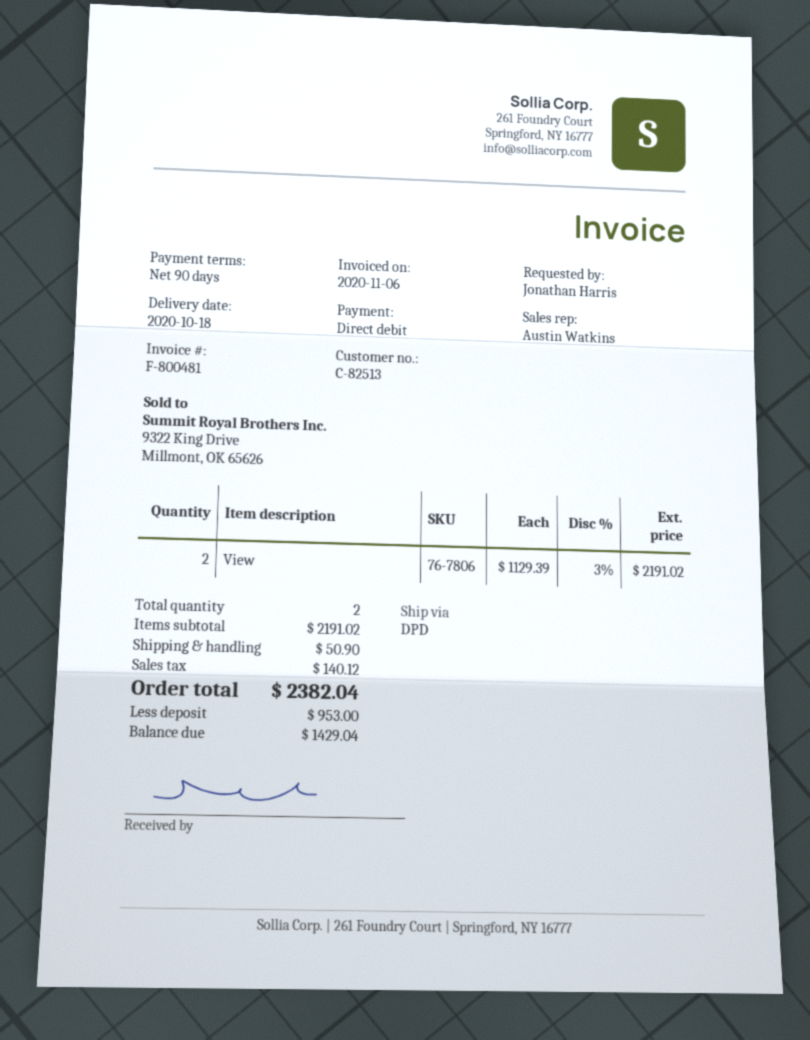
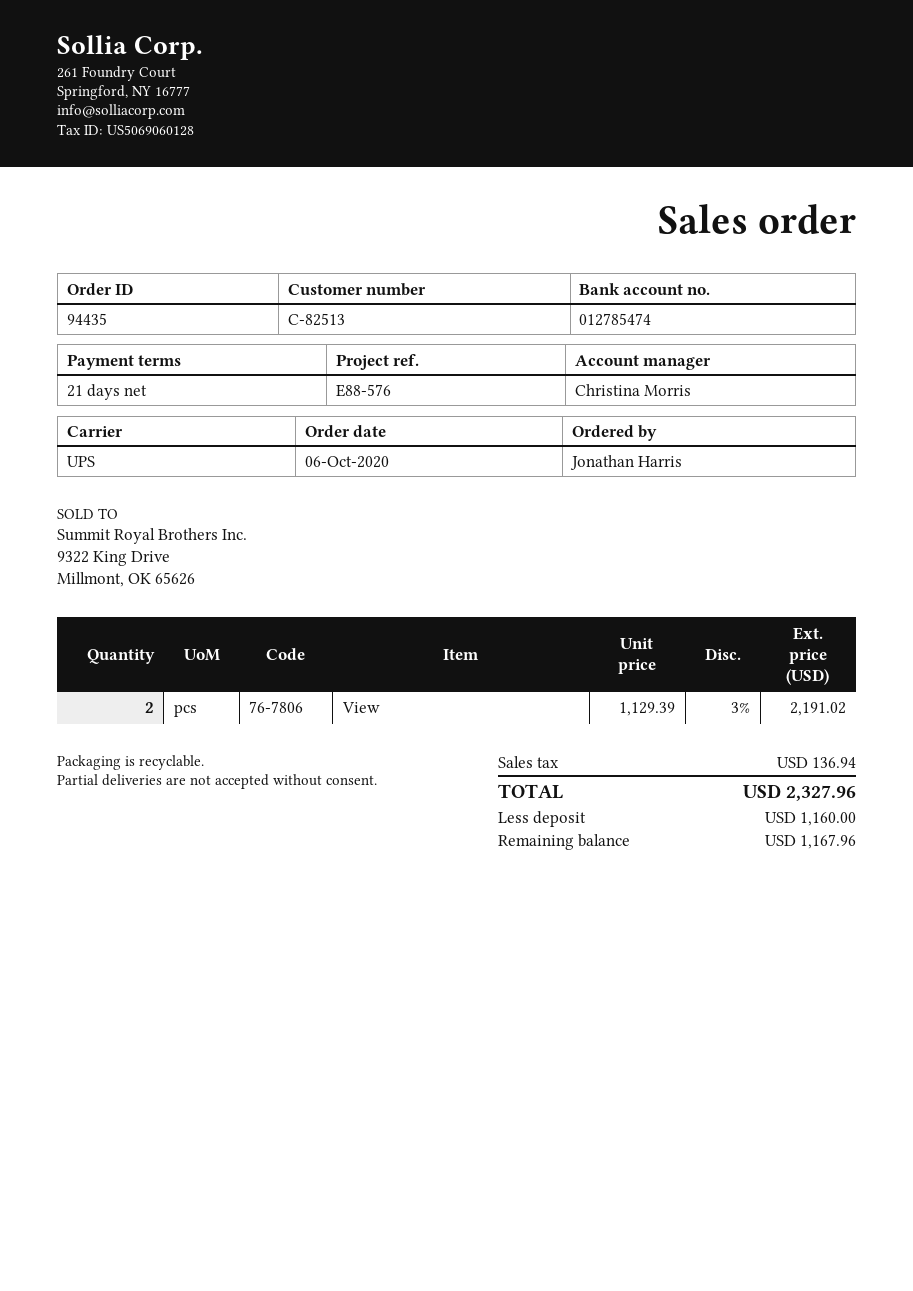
payment terms: 90 days -> 21 days
sales rep: Austin Watkins -> Christina Morris
shipping method: DPD -> UPS
shipping: 50.90 -> none
tax: 140.12 -> 136.94
total: 2382.04 -> 2327.96
deposit: 953.00 -> 1160.00
balance: 1429.04 -> 1167.96

